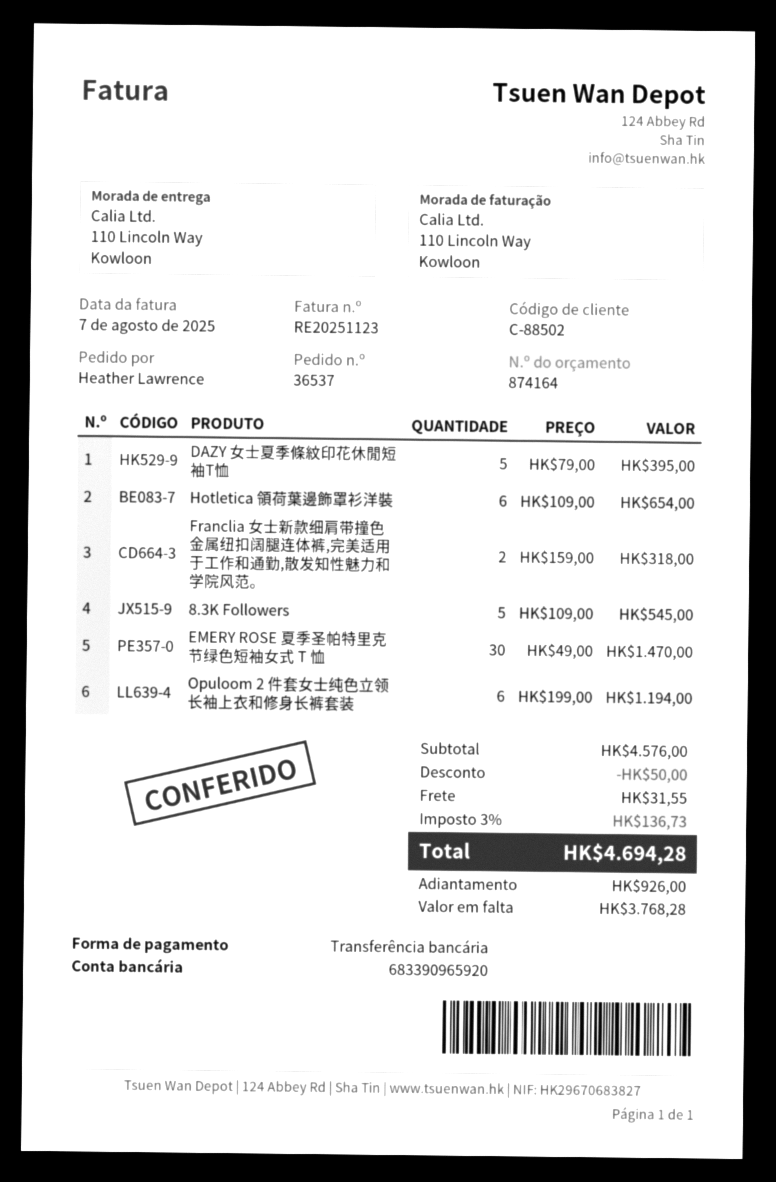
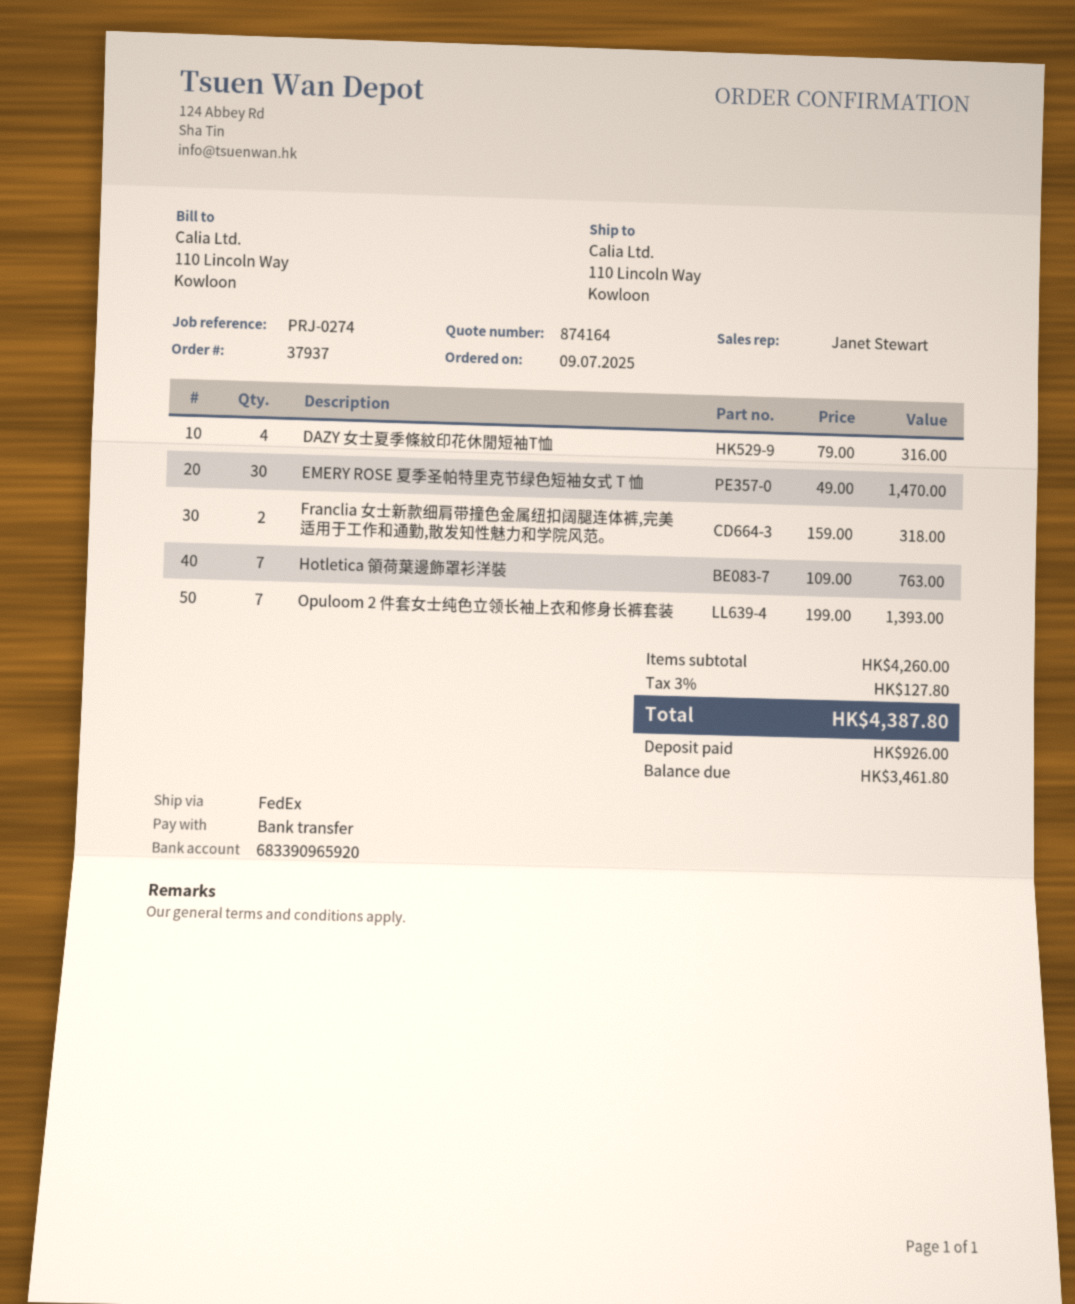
order number: 36537 -> 37937
DAZY 女士夏季條紋印花休閒短袖T恤: 5 x 79.00 = 395.00 -> 4 x 79.00 = 316.00
Hotletica 領荷葉邊飾罩衫洋裝: 6 x 109.00 = 654.00 -> 7 x 109.00 = 763.00
8.3K Followers: 5 x 109.00 = 545.00 -> none
Opuloom 2 件套女士纯色立领长袖上衣和修身长裤套装: 6 x 199.00 = 1194.00 -> 7 x 199.00 = 1393.00
subtotal: 4576.00 -> 4260.00
discount: 50.00 -> none
shipping: 31.55 -> none
tax: 3% = 136.73 -> 3% = 127.80
total: 4694.28 -> 4387.80
balance: 3768.28 -> 3461.80

